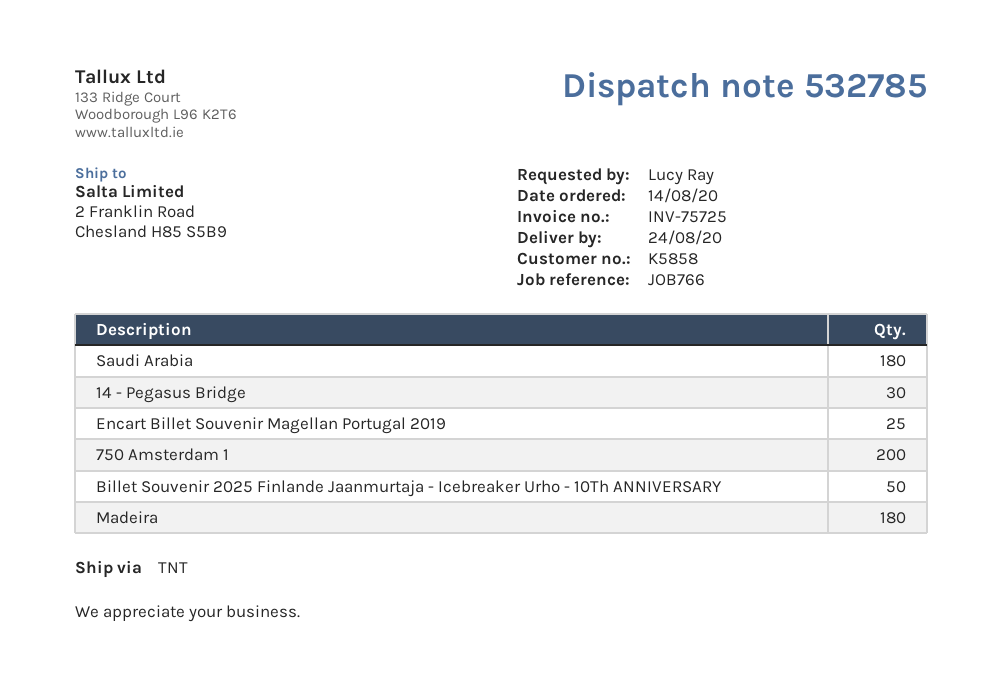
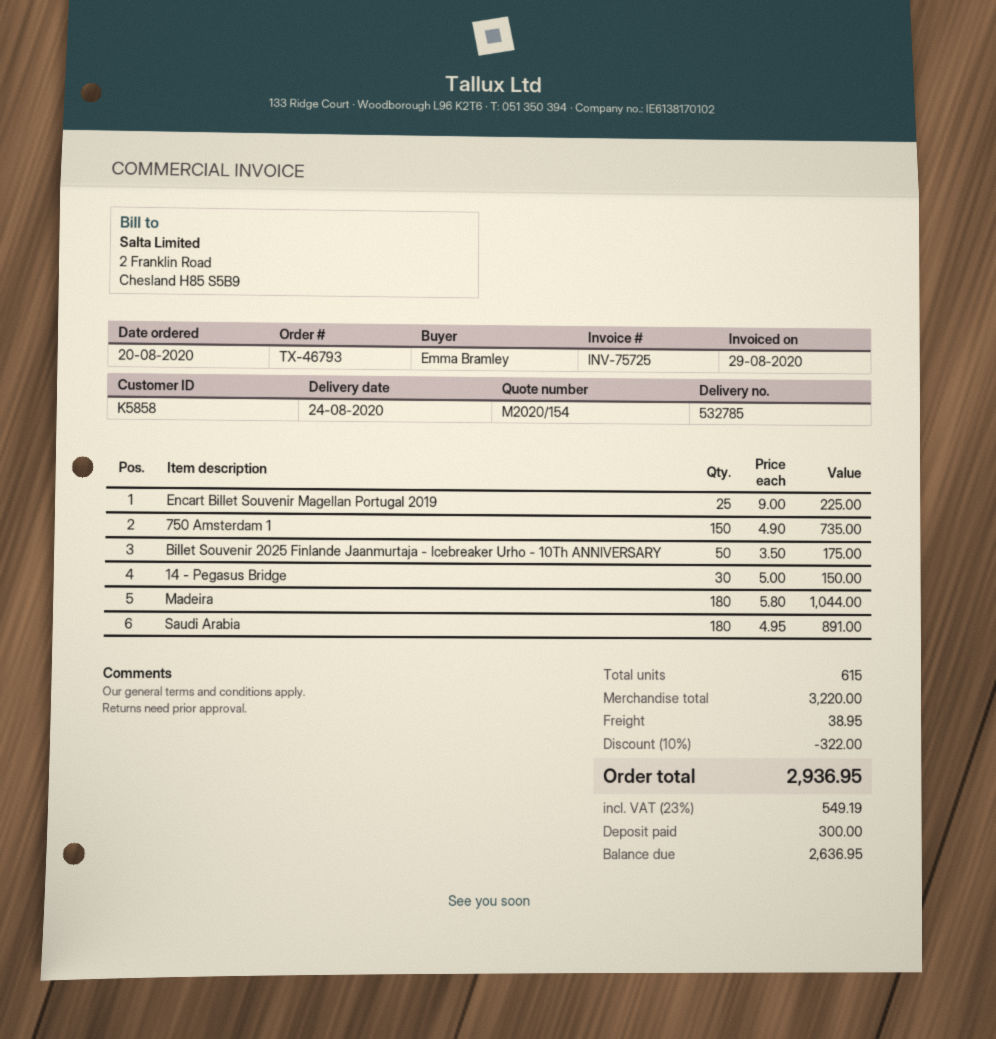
order date: 2020-08-14 -> 2020-08-20
ordered by: Lucy Ray -> Emma Bramley
750 Amsterdam 1: 200 -> 150

